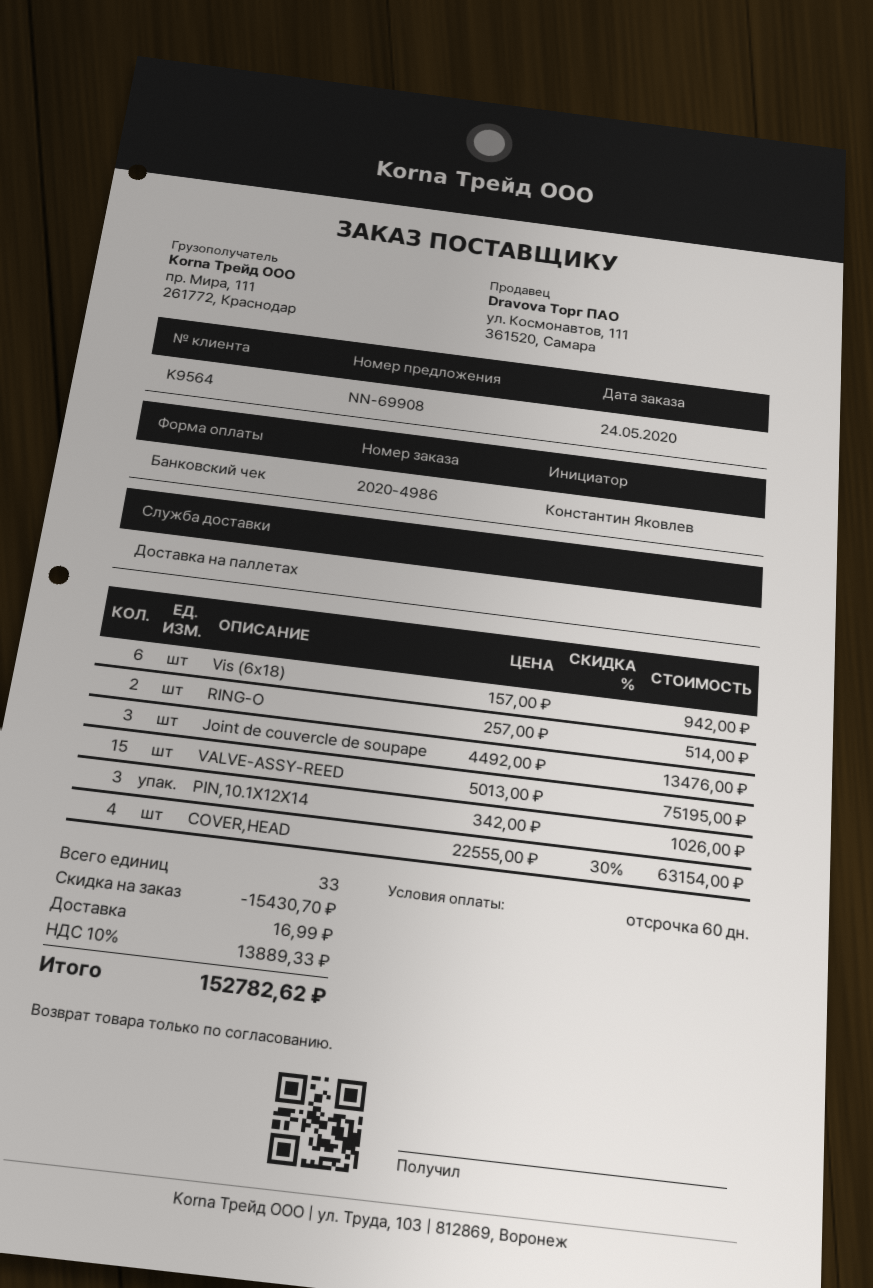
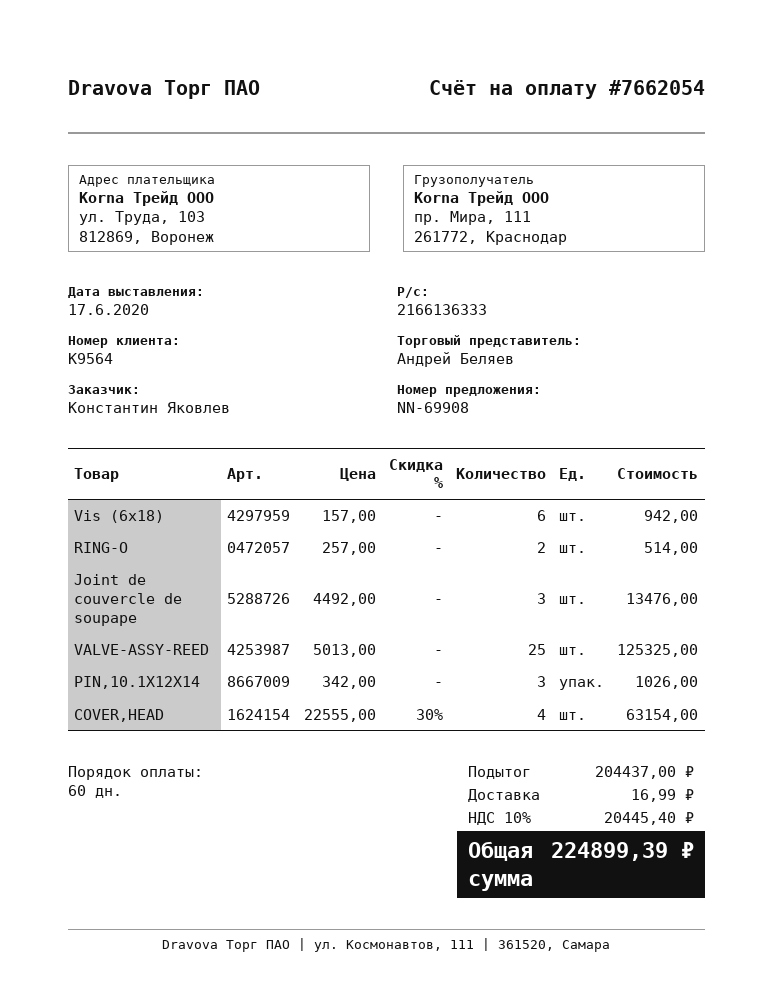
VALVE-ASSY-REED: 15 x 5013.00 = 75195.00 -> 25 x 5013.00 = 125325.00
discount: 15430.70 -> none
tax: 10% = 13889.33 -> 10% = 20445.40
total: 152782.62 -> 224899.39

